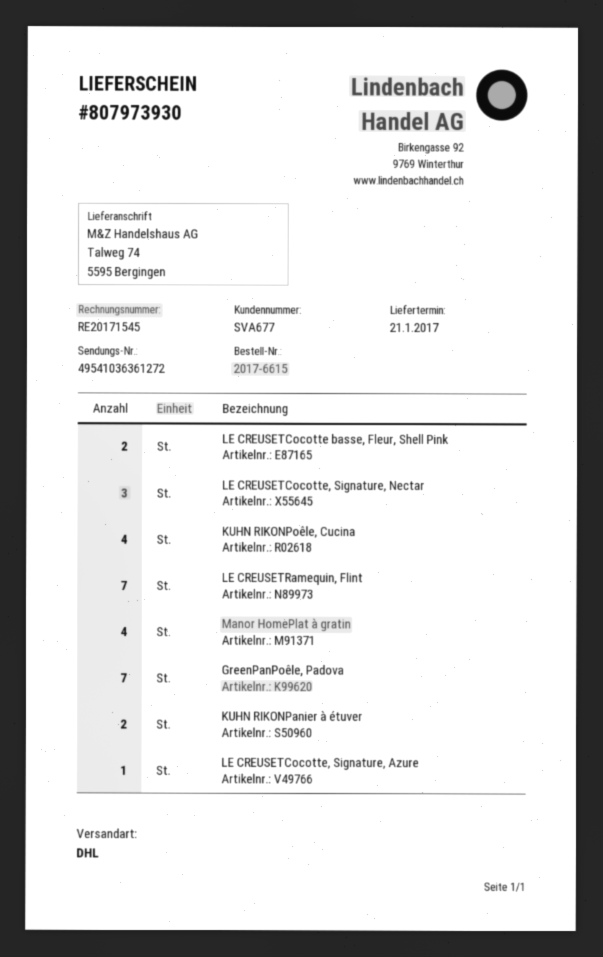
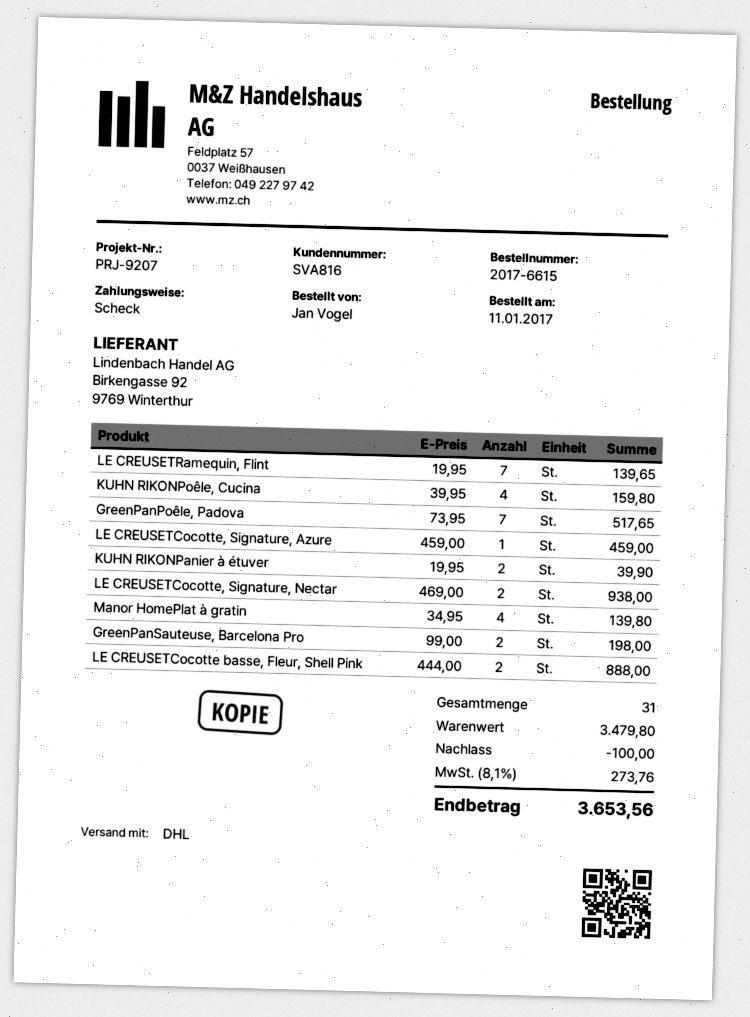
customer number: SVA677 -> SVA816
LE CREUSETCocotte, Signature, Nectar: 3 -> 2
GreenPanSauteuse, Barcelona Pro: none -> 2

